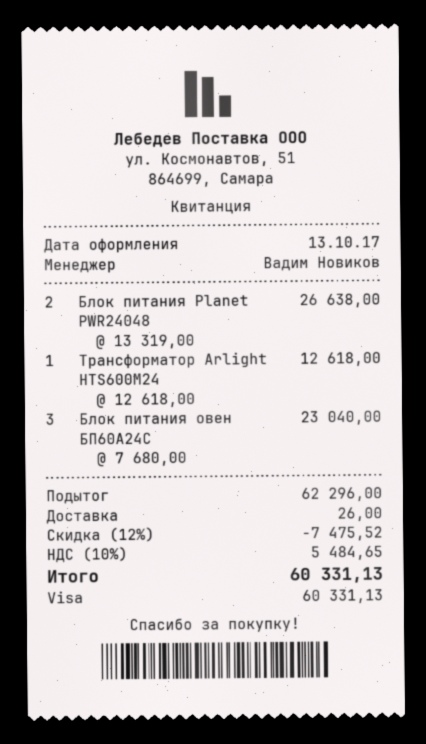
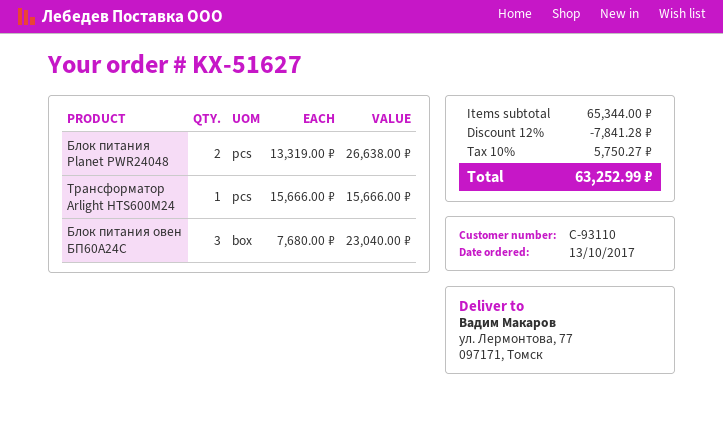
Трансформатор Arlight HTS600M24: 1 x 12618.00 = 12618.00 -> 1 x 15666.00 = 15666.00
subtotal: 62296.00 -> 65344.00
discount: 12% = 7475.52 -> 12% = 7841.28
shipping: 26.00 -> none
tax: 10% = 5484.65 -> 10% = 5750.27
total: 60331.13 -> 63252.99

